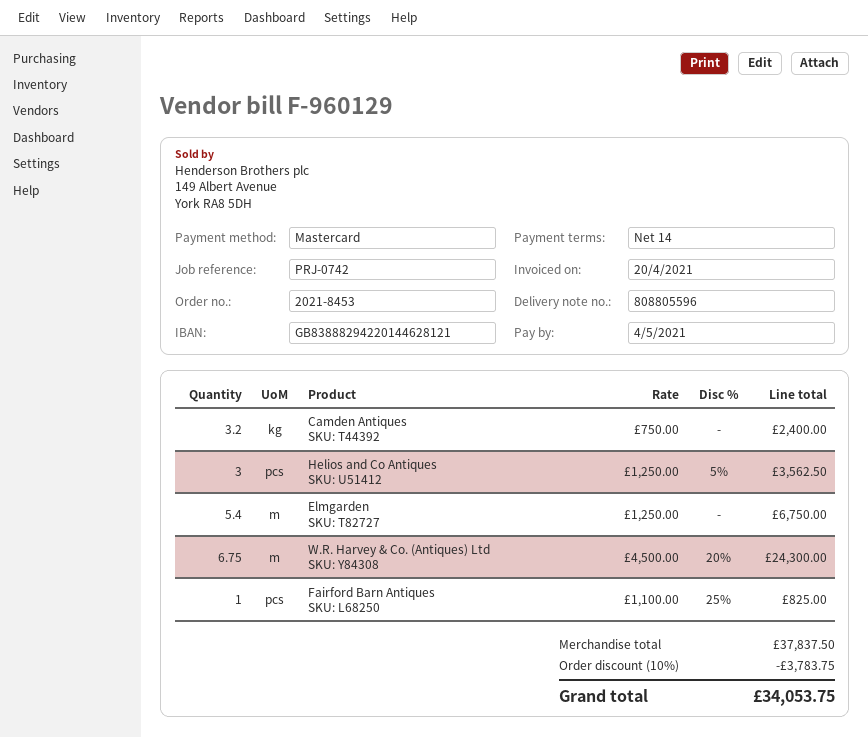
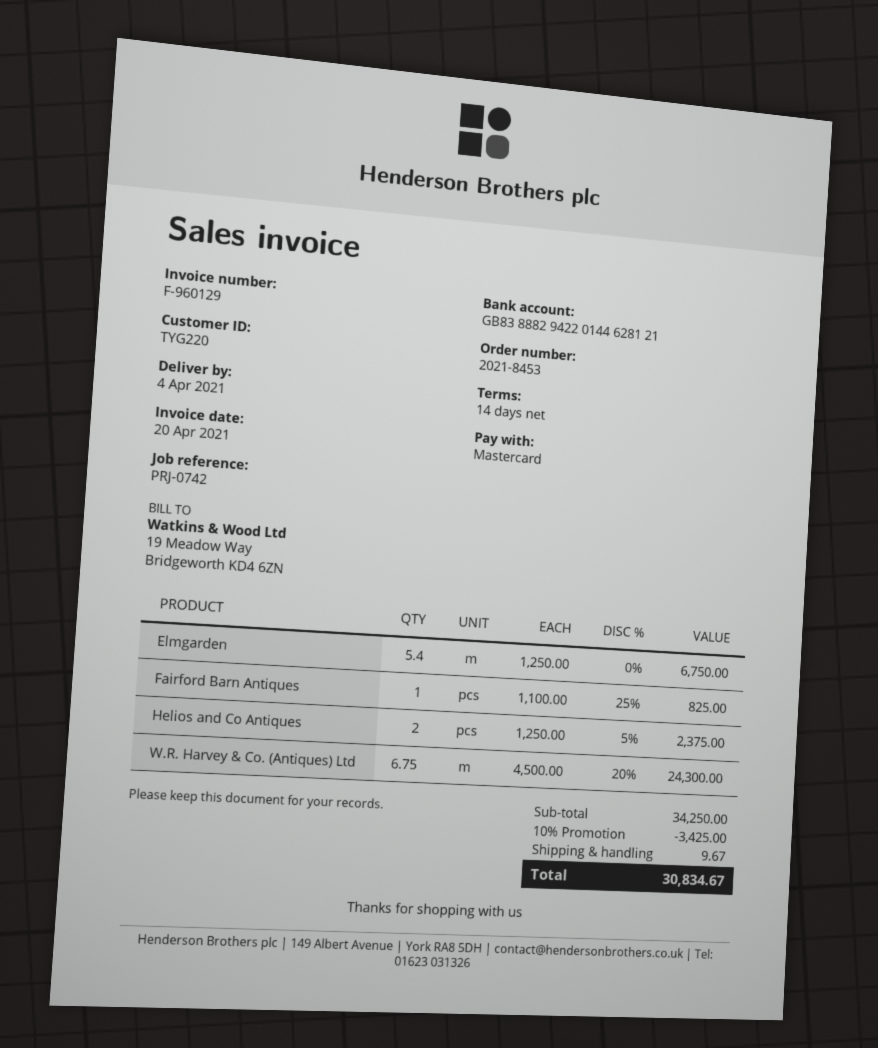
Camden Antiques: 3.2 x 750.00 = 2400.00 -> none
Helios and Co Antiques: 3 x 1250.00 - 5% = 3562.50 -> 2 x 1250.00 - 5% = 2375.00
subtotal: 37837.50 -> 34250.00
discount: 10% = 3783.75 -> 10% = 3425.00
shipping: none -> 9.67
total: 34053.75 -> 30834.67

